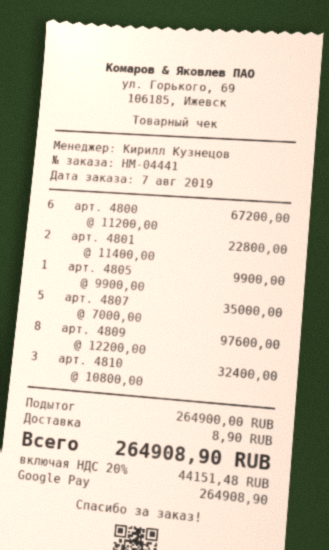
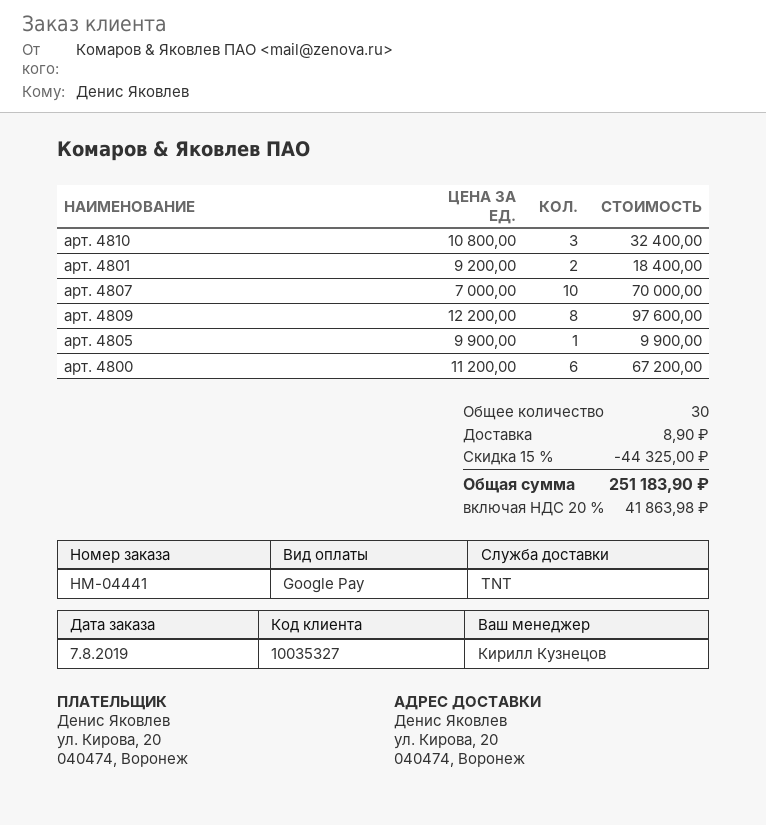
арт. 4801: 2 x 11400.00 = 22800.00 -> 2 x 9200.00 = 18400.00
арт. 4807: 5 x 7000.00 = 35000.00 -> 10 x 7000.00 = 70000.00
discount: none -> 15% = 44325.00
tax: 20% = 44151.48 -> 20% = 41863.98
total: 264908.90 -> 251183.90

